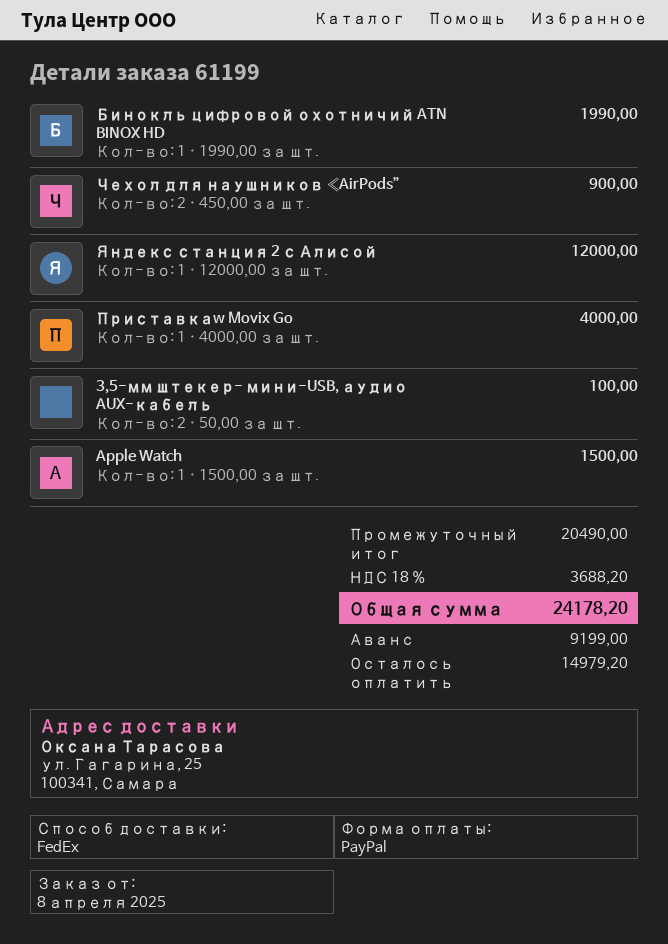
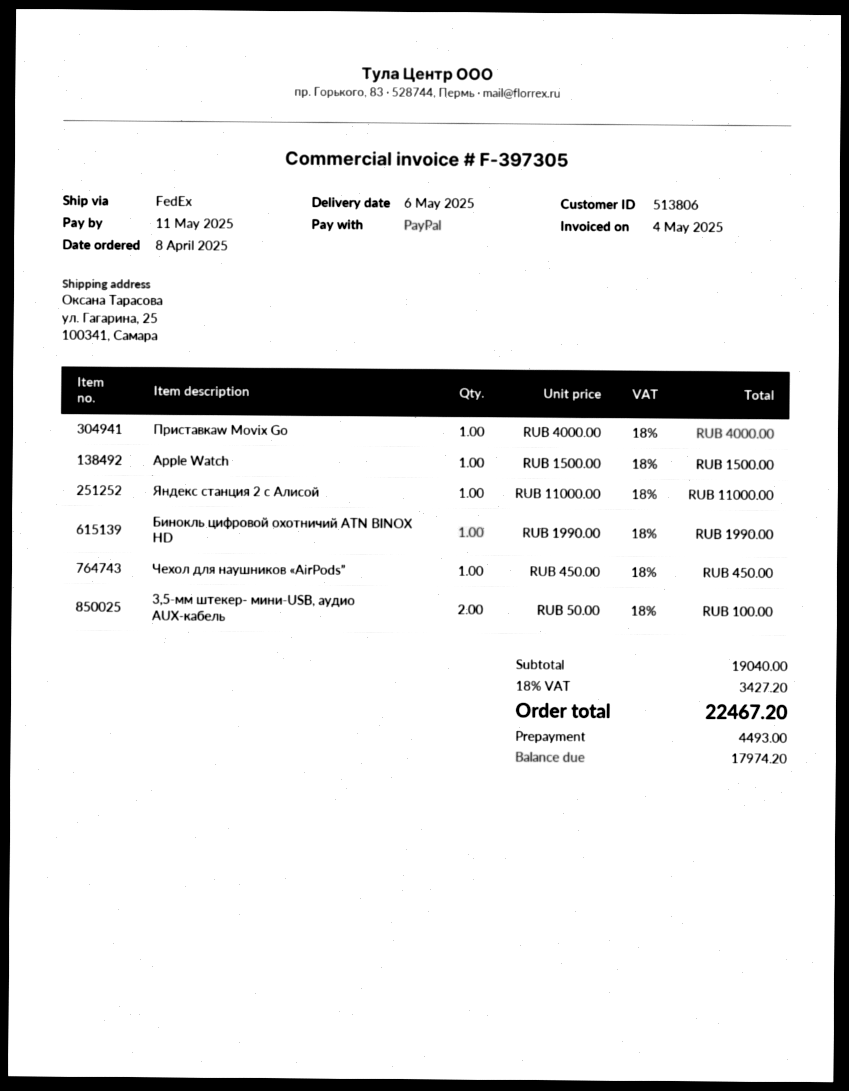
Чехол для наушников «AirPods”: 2 x 450.00 = 900.00 -> 1 x 450.00 = 450.00
Яндекс станция 2 с Алисой: 1 x 12000.00 = 12000.00 -> 1 x 11000.00 = 11000.00
subtotal: 20490.00 -> 19040.00
tax: 18% = 3688.20 -> 18% = 3427.20
total: 24178.20 -> 22467.20
deposit: 9199.00 -> 4493.00
balance: 14979.20 -> 17974.20

